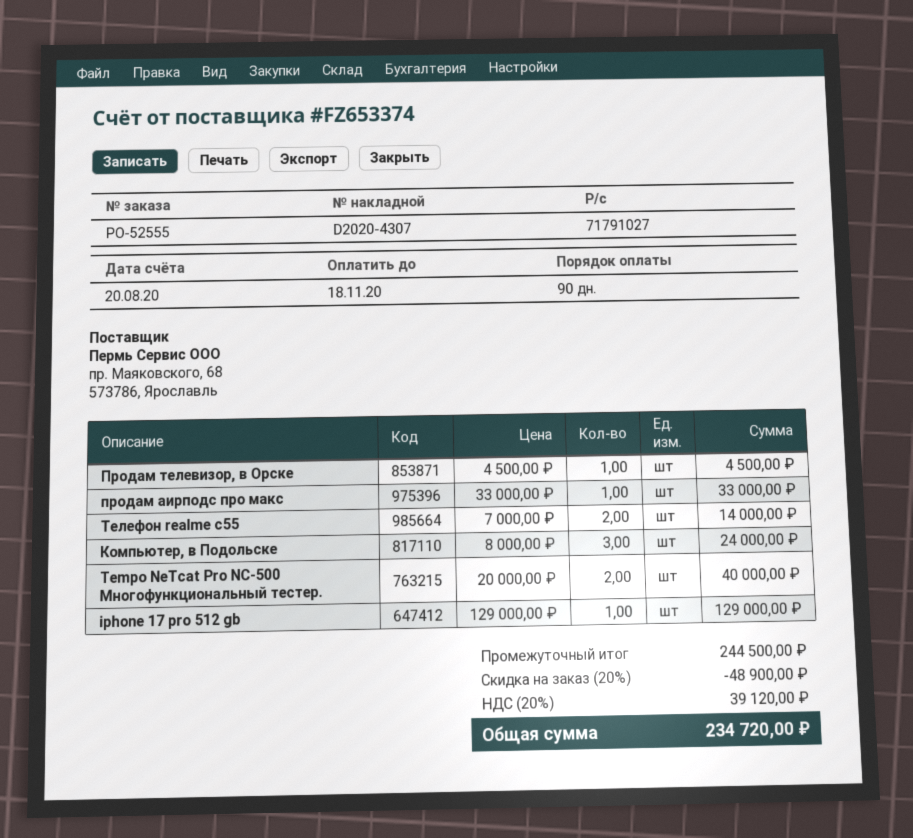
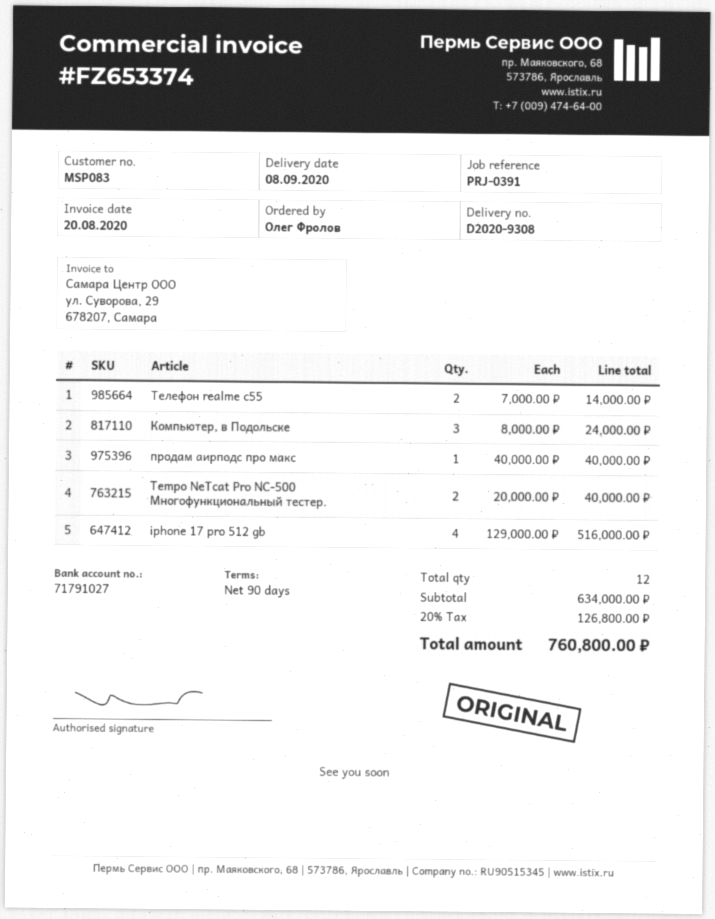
delivery note number: D2020-4307 -> D2020-9308
Продам телевизор, в Орске: 1 x 4500.00 = 4500.00 -> none
продам аирподс про макс: 1 x 33000.00 = 33000.00 -> 1 x 40000.00 = 40000.00
iphone 17 pro 512 gb: 1 x 129000.00 = 129000.00 -> 4 x 129000.00 = 516000.00
subtotal: 244500.00 -> 634000.00
discount: 20% = 48900.00 -> none
tax: 20% = 39120.00 -> 20% = 126800.00
total: 234720.00 -> 760800.00

